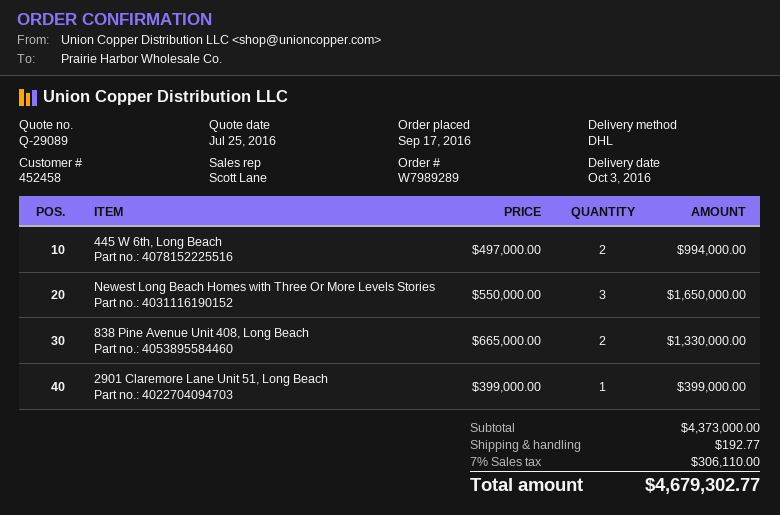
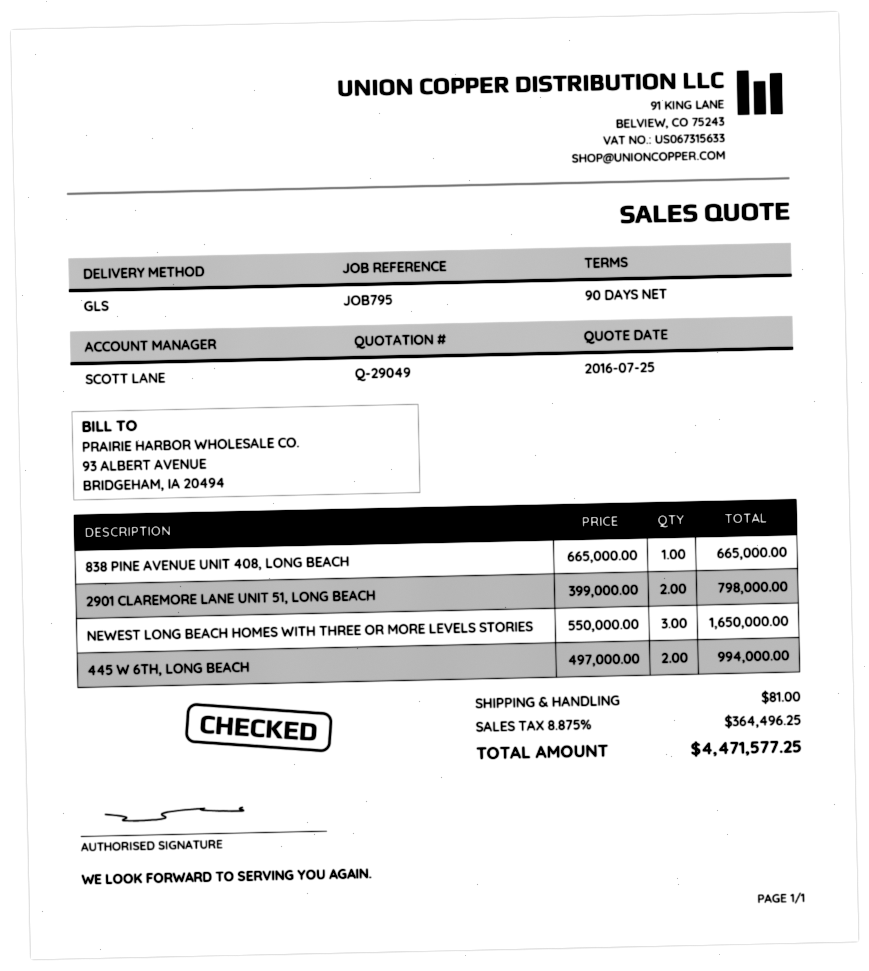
quote number: Q-29089 -> Q-29049
shipping method: DHL -> GLS
838 Pine Avenue Unit 408, Long Beach: 2 x 665000.00 = 1330000.00 -> 1 x 665000.00 = 665000.00
2901 Claremore Lane Unit 51, Long Beach: 1 x 399000.00 = 399000.00 -> 2 x 399000.00 = 798000.00
shipping: 192.77 -> 81.00
tax: 7% = 306110.00 -> 8.875% = 364496.25
total: 4679302.77 -> 4471577.25

